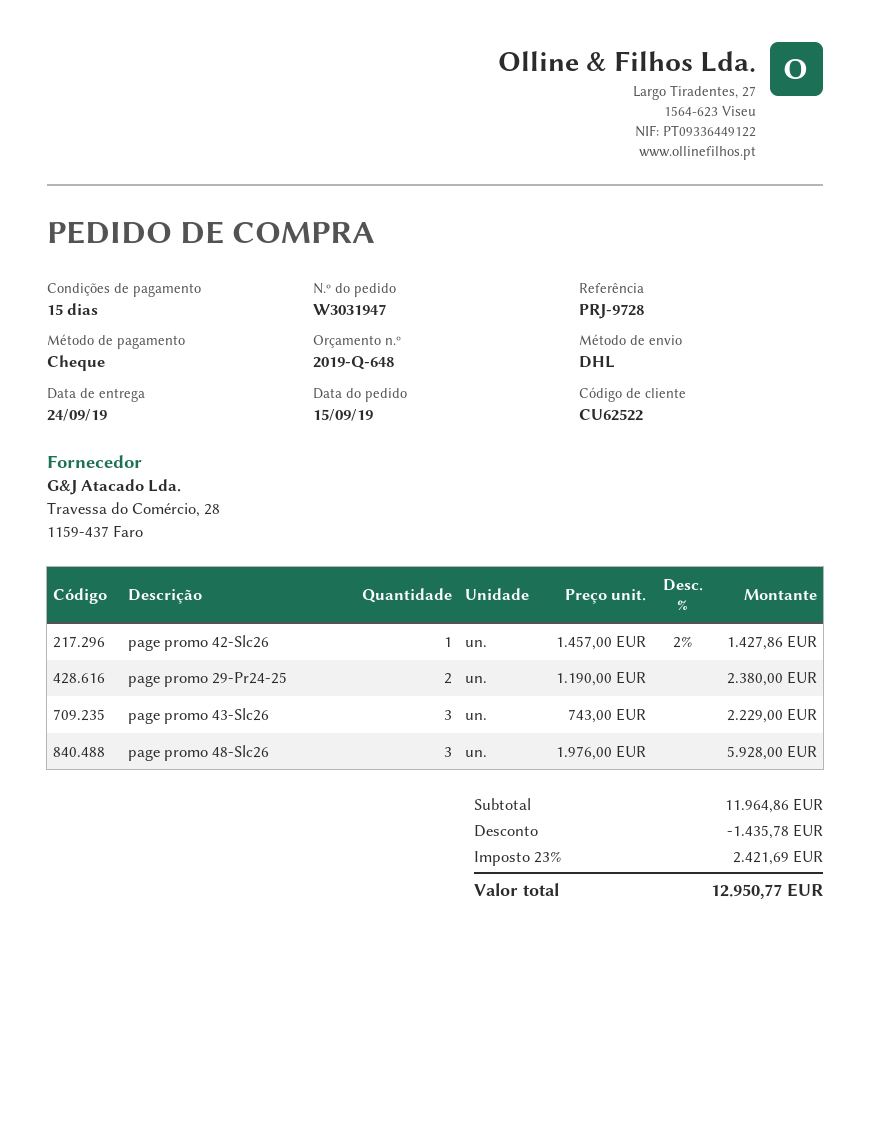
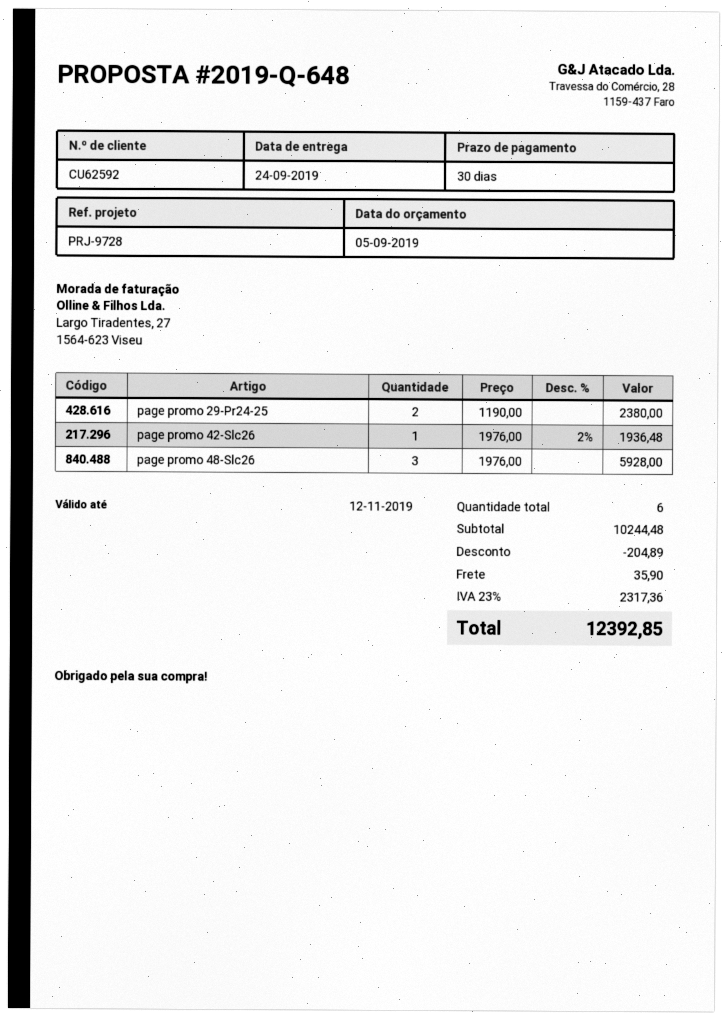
payment terms: 15 days -> 30 days
customer number: CU62522 -> CU62592
page promo 42-Slc26: 1 x 1457.00 - 2% = 1427.86 -> 1 x 1976.00 - 2% = 1936.48
page promo 43-Slc26: 3 x 743.00 = 2229.00 -> none
subtotal: 11964.86 -> 10244.48
discount: 1435.78 -> 204.89
shipping: none -> 35.90
tax: 23% = 2421.69 -> 23% = 2317.36
total: 12950.77 -> 12392.85

